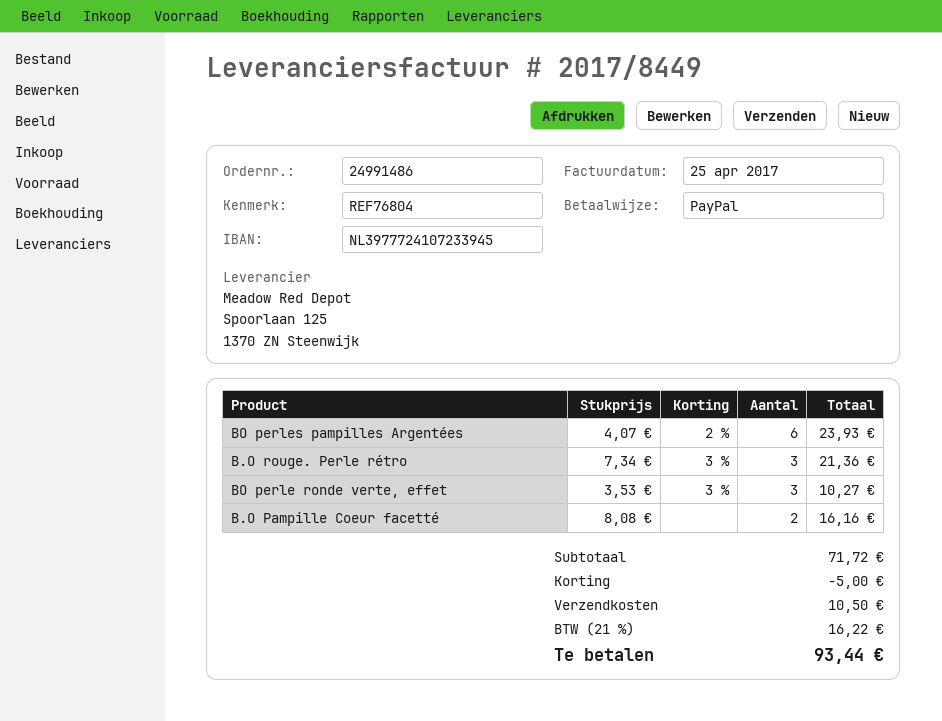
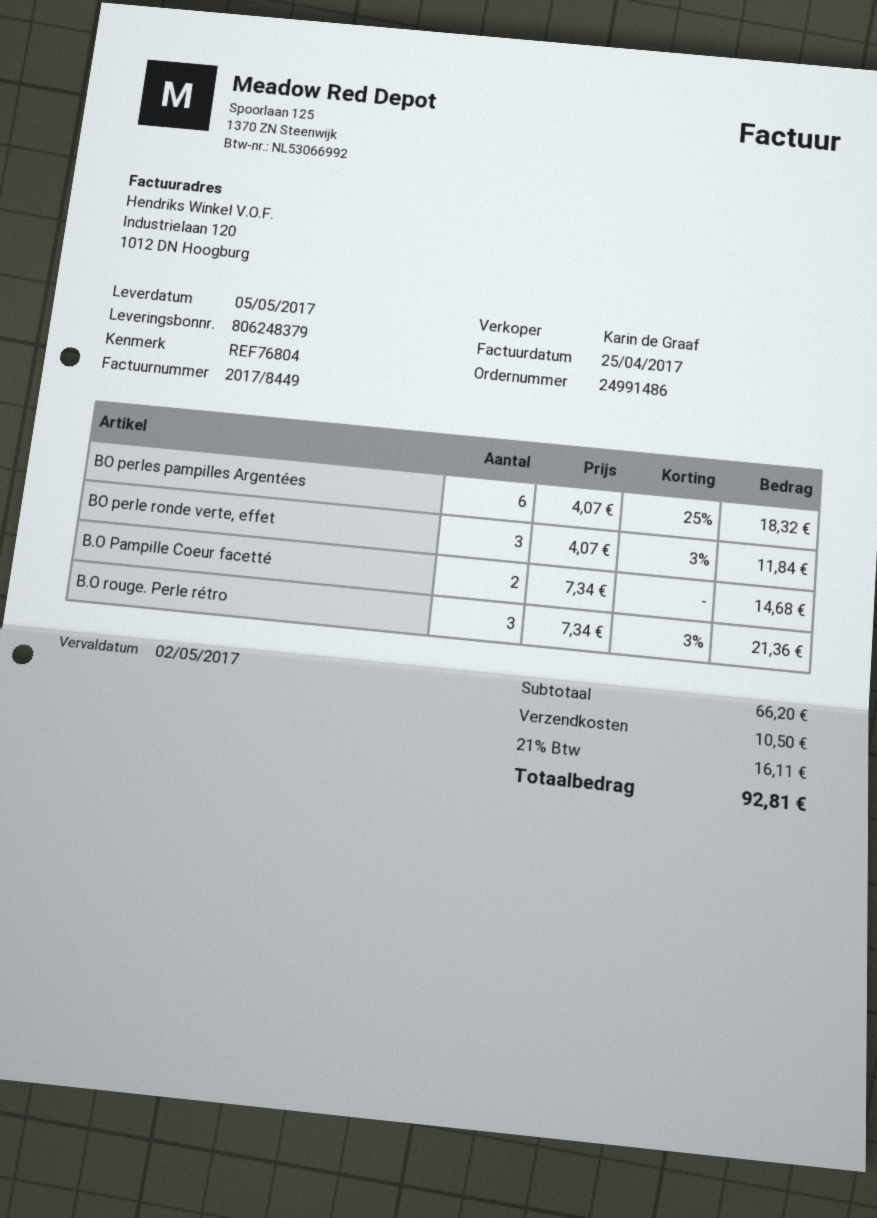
BO perles pampilles Argentées: 6 x 4.07 - 2% = 23.93 -> 6 x 4.07 - 25% = 18.32
BO perle ronde verte, effet: 3 x 3.53 - 3% = 10.27 -> 3 x 4.07 - 3% = 11.84
B.O Pampille Coeur facetté: 2 x 8.08 = 16.16 -> 2 x 7.34 = 14.68
subtotal: 71.72 -> 66.20
discount: 5.00 -> none
tax: 21% = 16.22 -> 21% = 16.11
total: 93.44 -> 92.81

